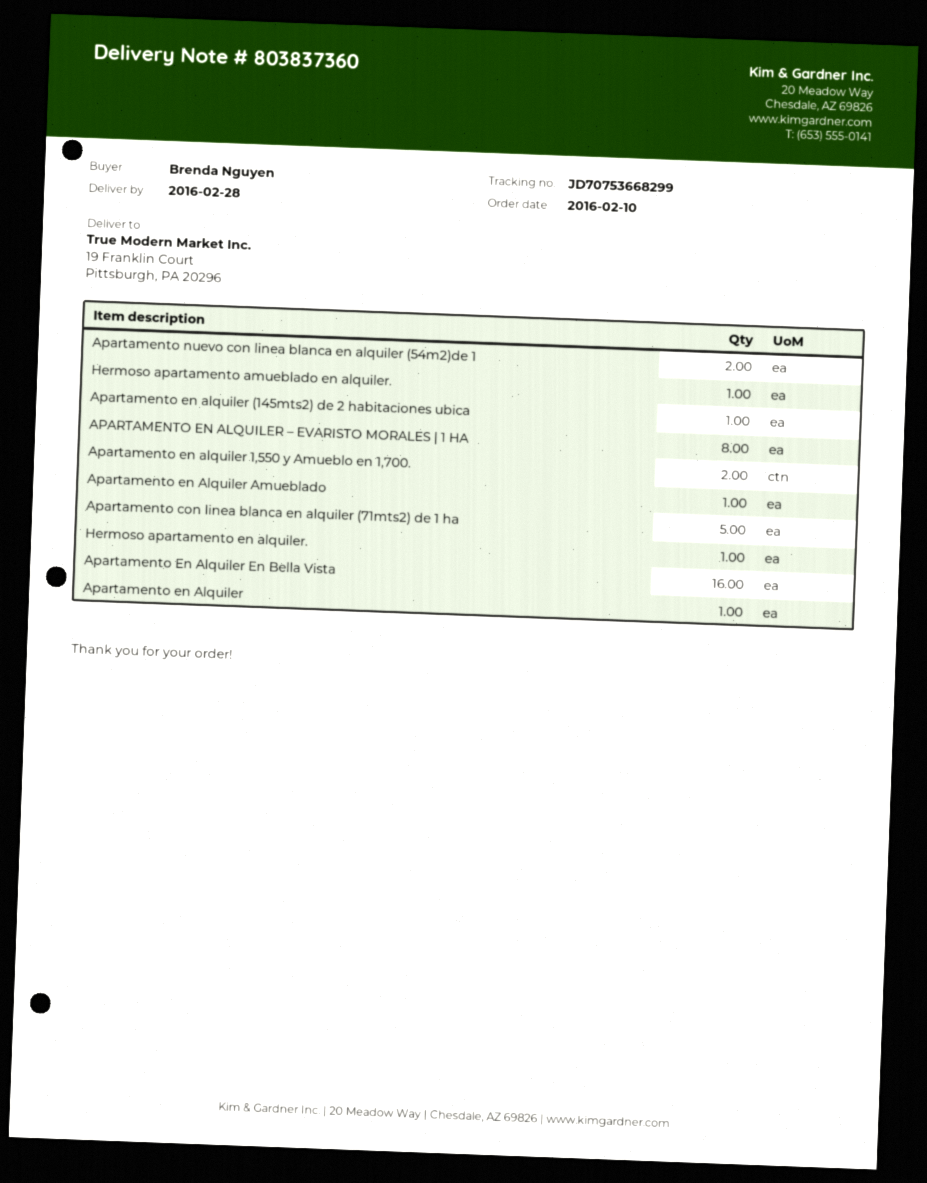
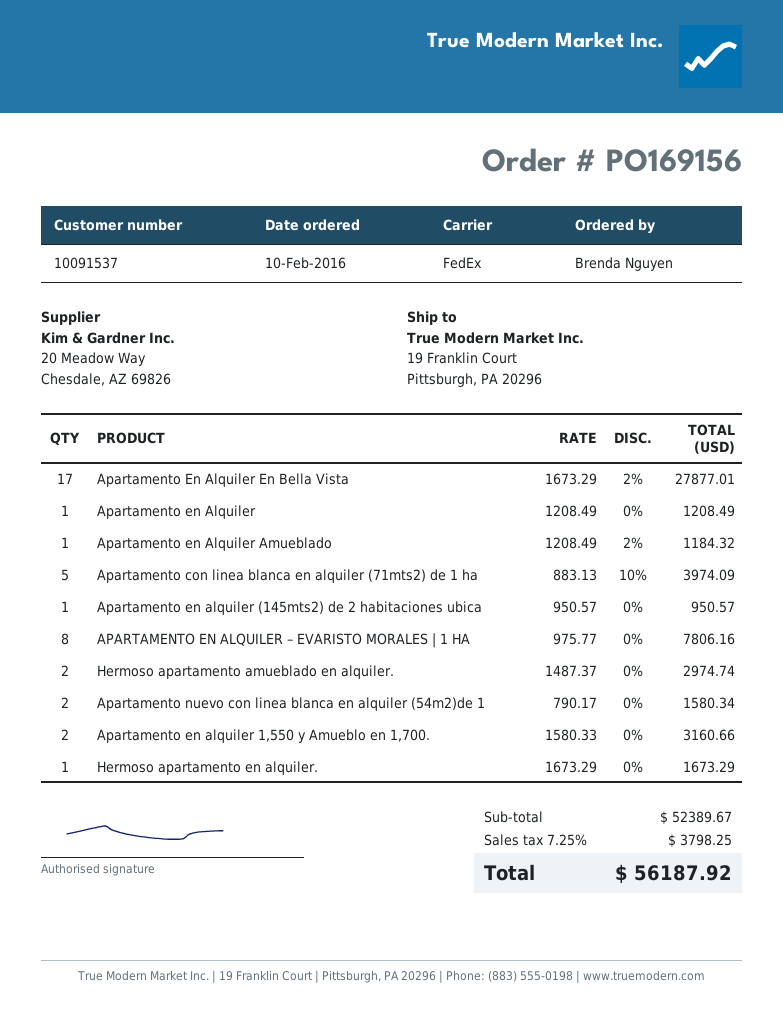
Hermoso apartamento amueblado en alquiler.: 1 -> 2
Apartamento En Alquiler En Bella Vista: 16 -> 17

